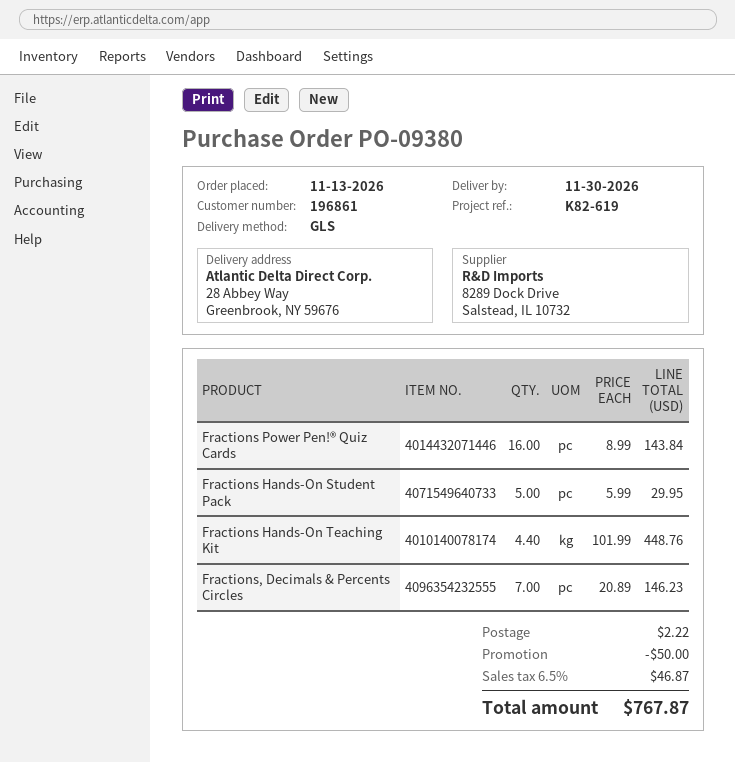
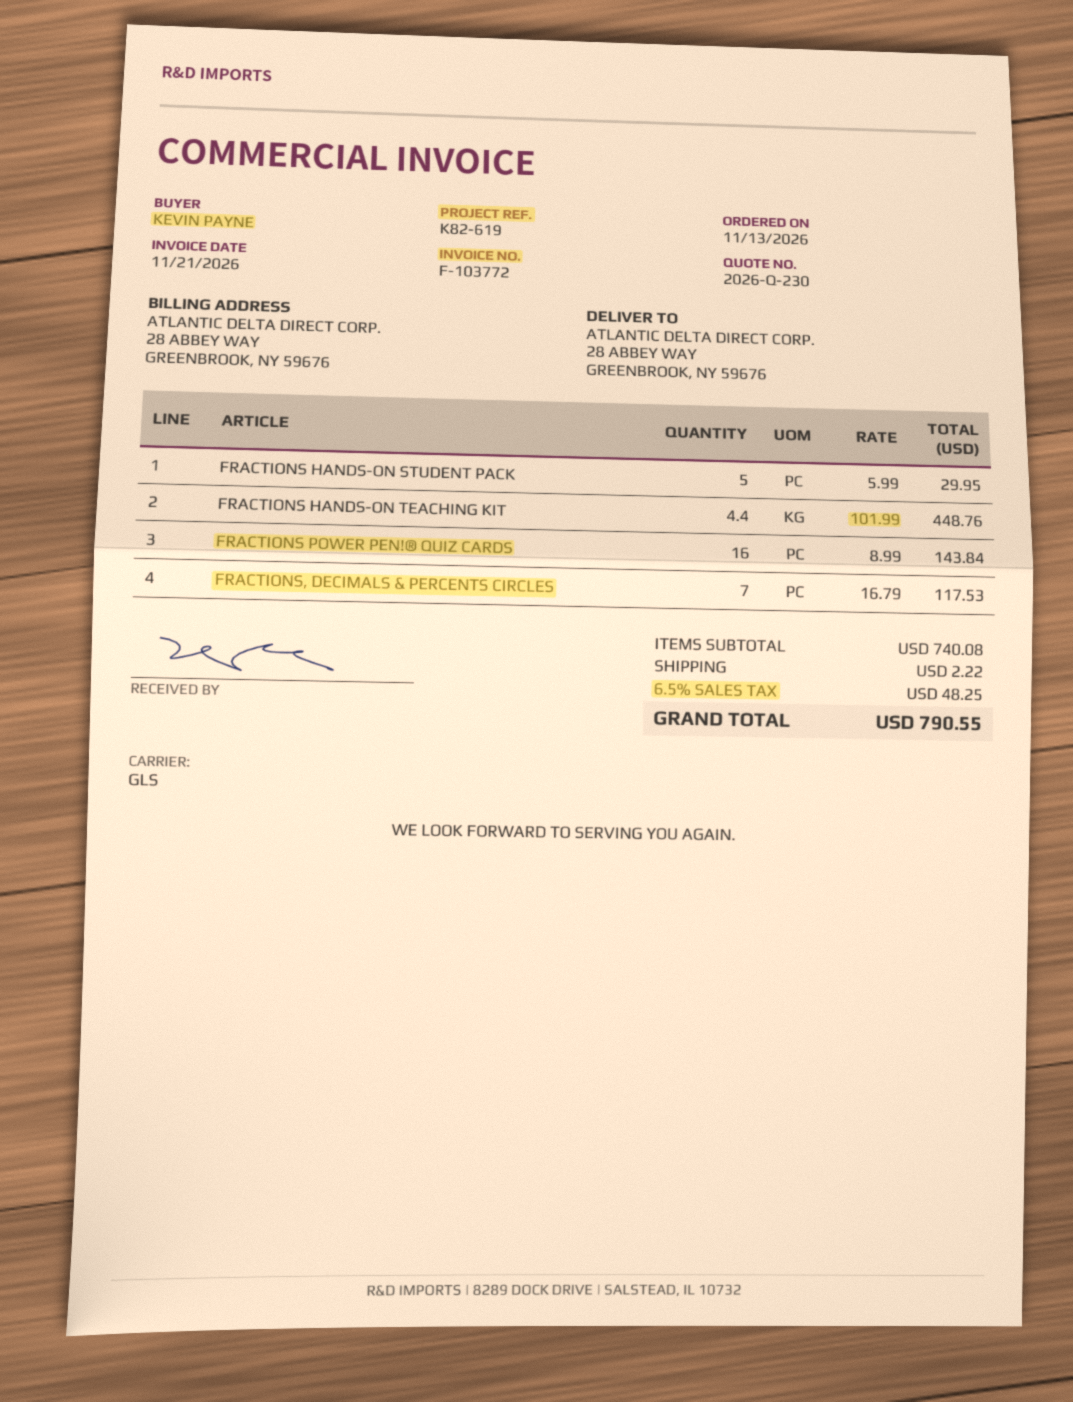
Fractions, Decimals & Percents Circles: 7 x 20.89 = 146.23 -> 7 x 16.79 = 117.53
discount: 50.00 -> none
tax: 6.5% = 46.87 -> 6.5% = 48.25
total: 767.87 -> 790.55

